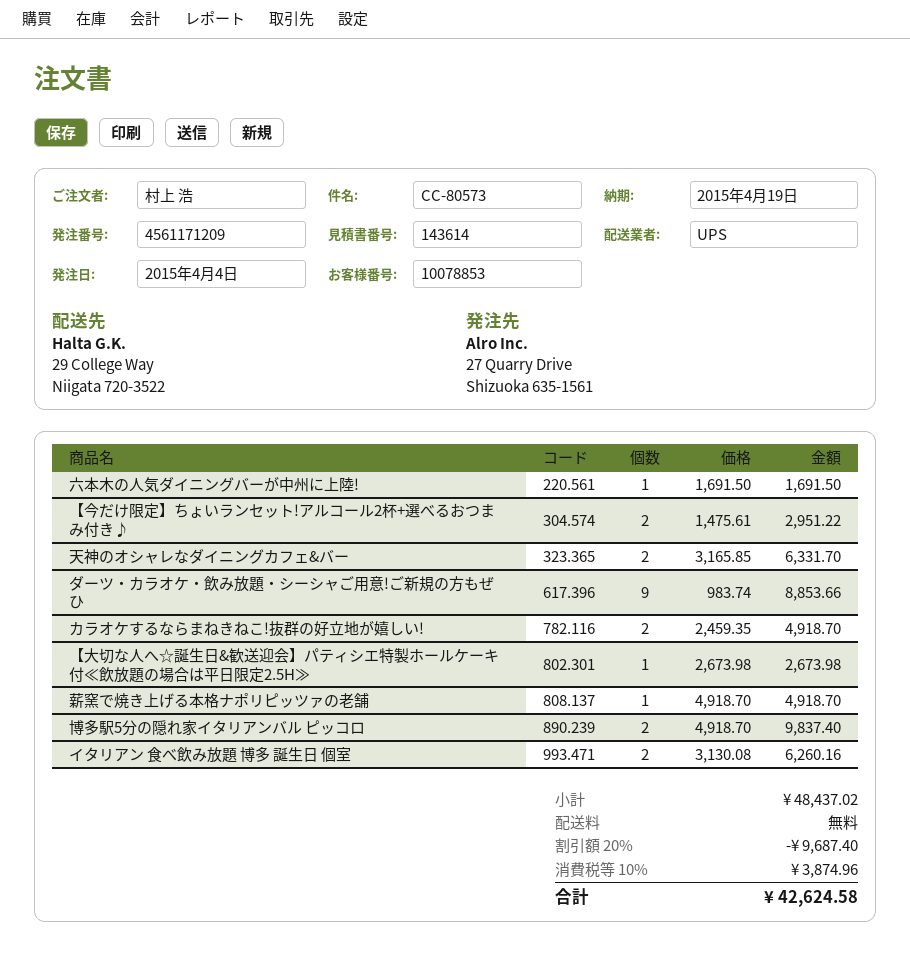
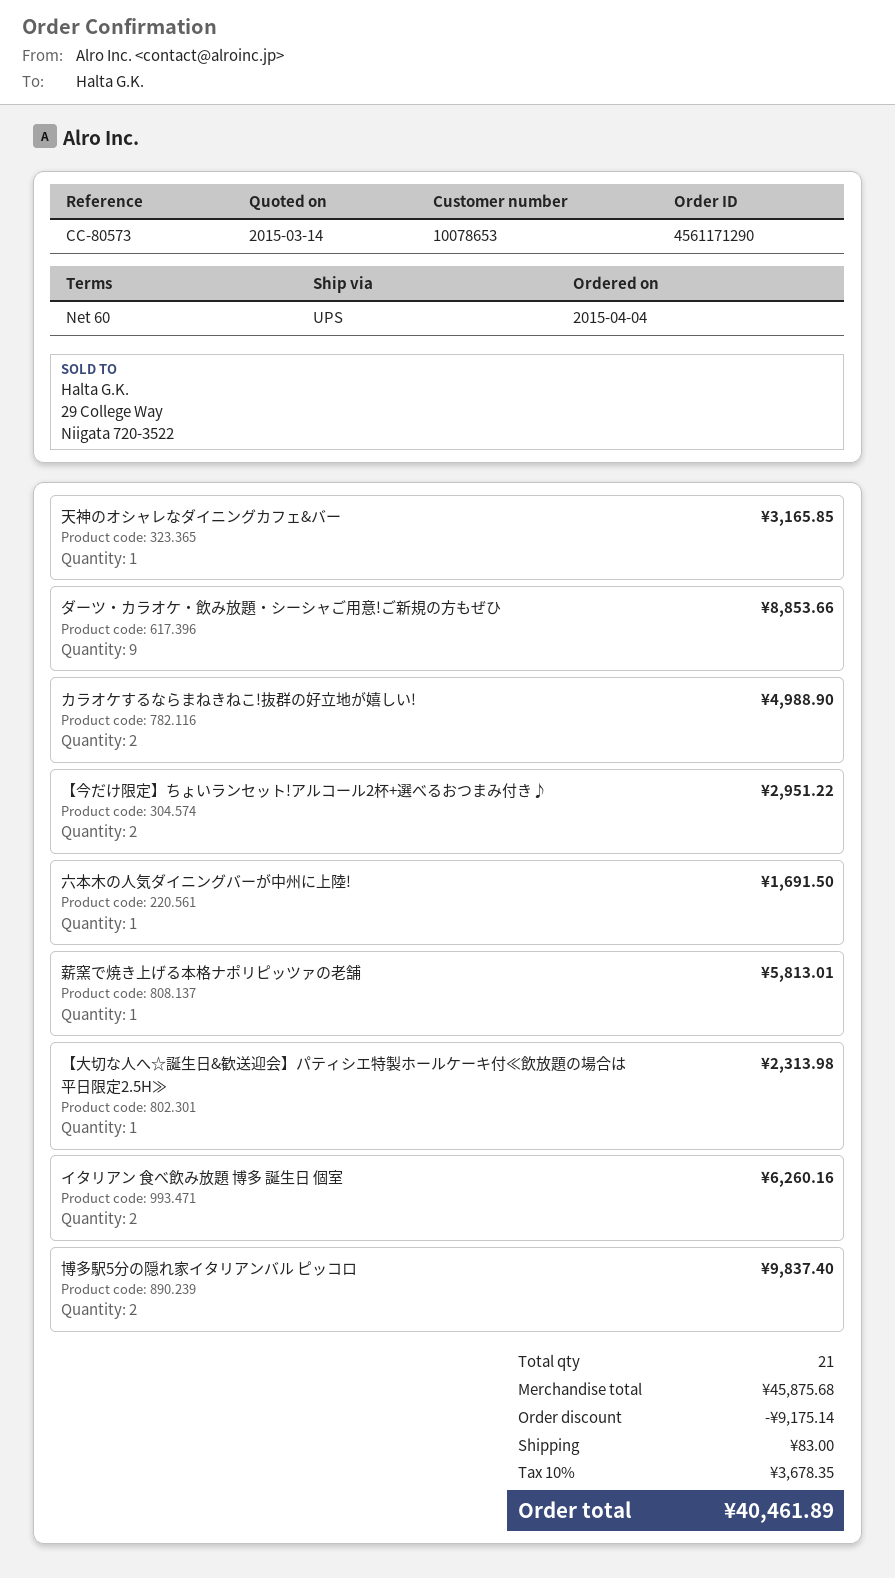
order number: 4561171209 -> 4561171290
customer number: 10078853 -> 10078653
天神のオシャレなダイニングカフェ&バー: 2 for 6331.70 -> 1 for 3165.85
カラオケするならまねきねこ!抜群の好立地が嬉しい!: 2 for 4918.70 -> 2 for 4988.90
【大切な人へ☆誕生日&歓送迎会】パティシエ特製ホールケーキ付≪飲放題の場合は平日限定2.5H≫: 1 for 2673.98 -> 1 for 2313.98
薪窯で焼き上げる本格ナポリピッツァの老舗: 1 for 4918.70 -> 1 for 5813.01
subtotal: 48437.02 -> 45875.68
discount: 9687.40 -> 9175.14
shipping: 0.00 -> 83.00
tax: 10% = 3874.96 -> 10% = 3678.35
total: 42624.58 -> 40461.89

